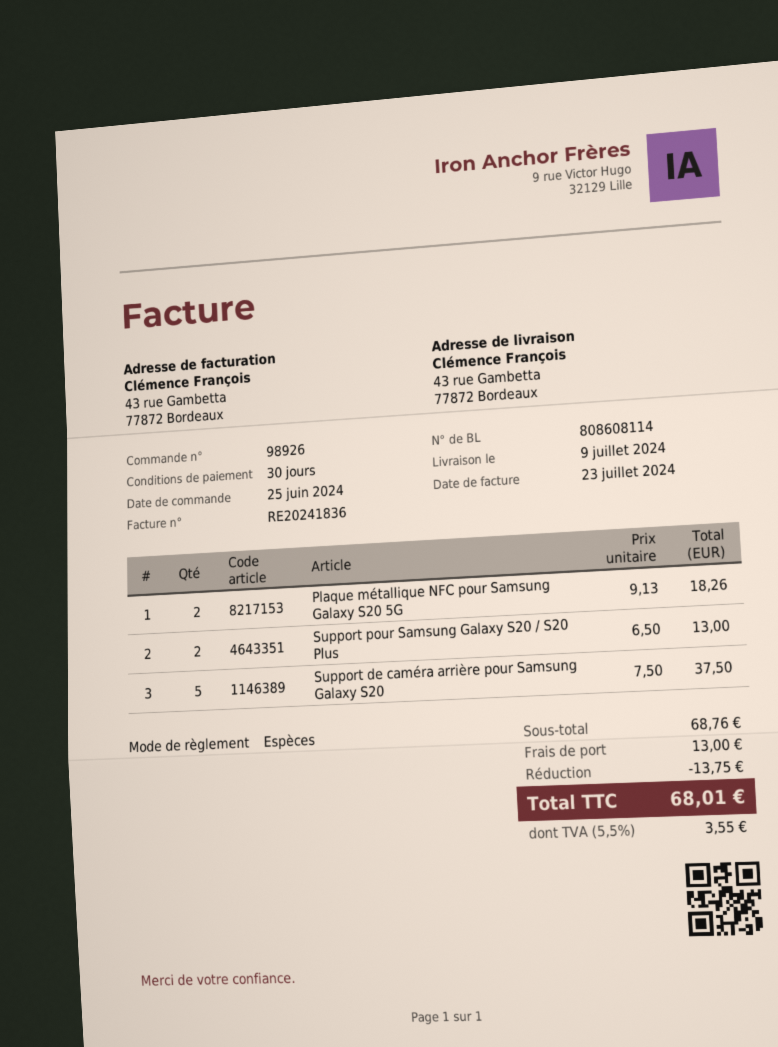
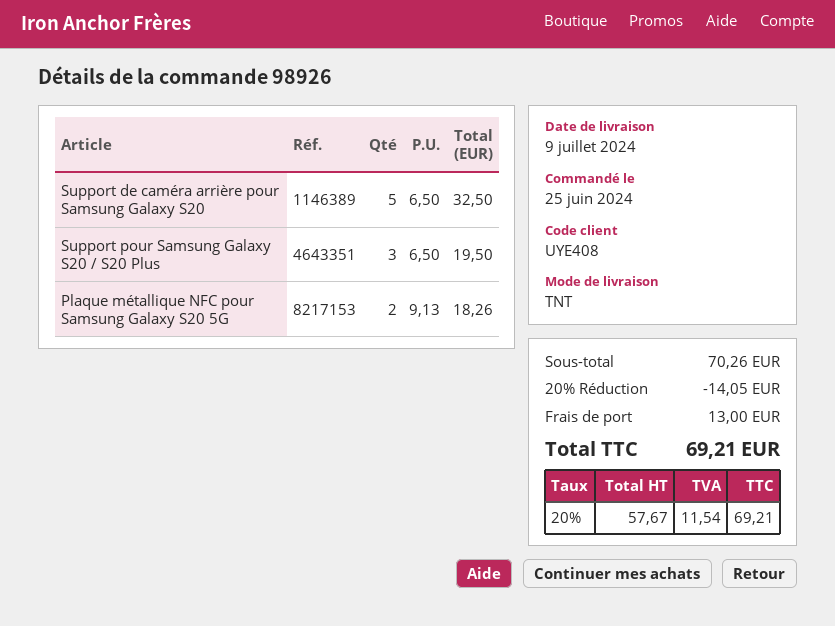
Support pour Samsung Galaxy S20 / S20 Plus: 2 x 6.50 = 13.00 -> 3 x 6.50 = 19.50
Support de caméra arrière pour Samsung Galaxy S20: 5 x 7.50 = 37.50 -> 5 x 6.50 = 32.50
subtotal: 68.76 -> 70.26
discount: 13.75 -> 14.05
tax: 5.5% = 3.55 -> 20% = 11.54
total: 68.01 -> 69.21

